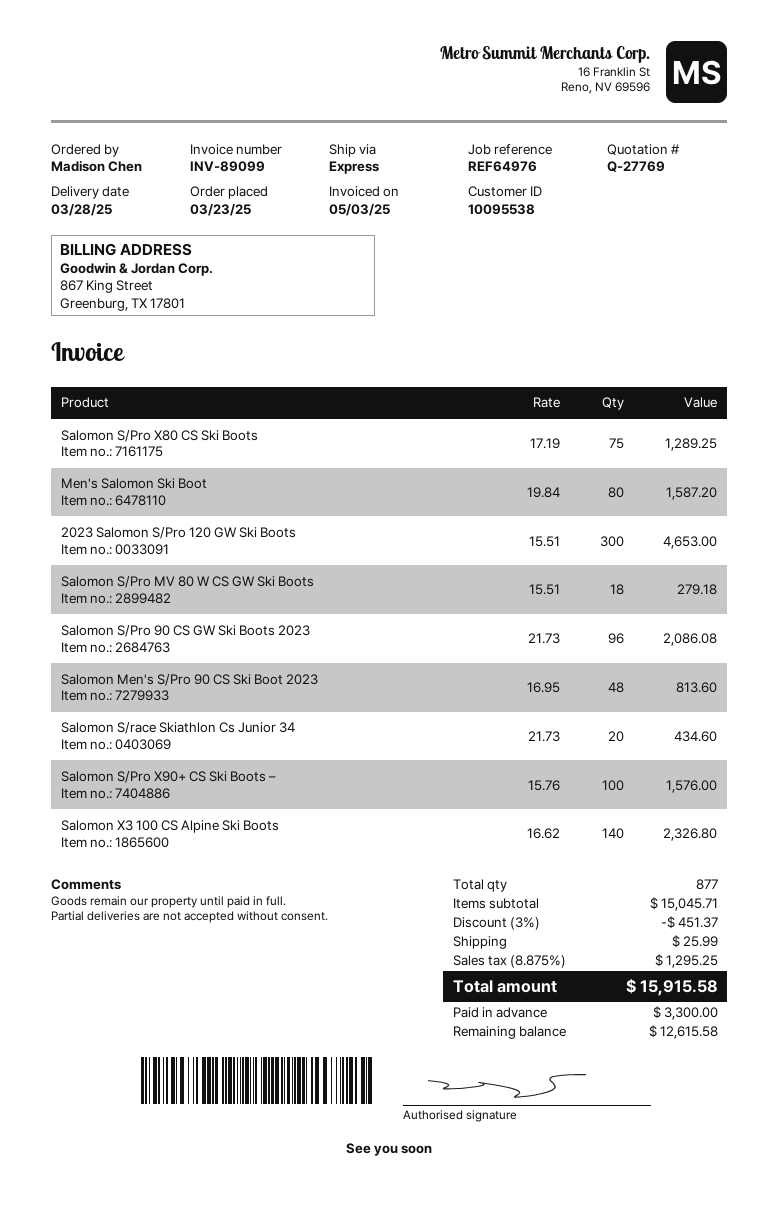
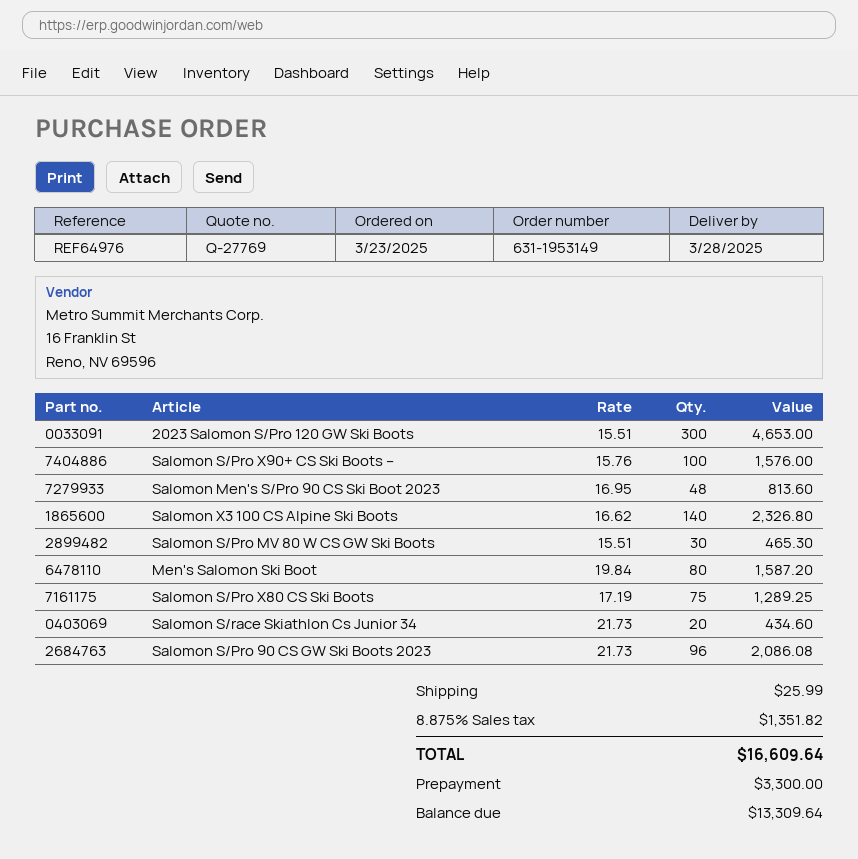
Salomon S/Pro MV 80 W CS GW Ski Boots: 18 x 15.51 = 279.18 -> 30 x 15.51 = 465.30
discount: 3% = 451.37 -> none
tax: 8.875% = 1295.25 -> 8.875% = 1351.82
total: 15915.58 -> 16609.64
balance: 12615.58 -> 13309.64

